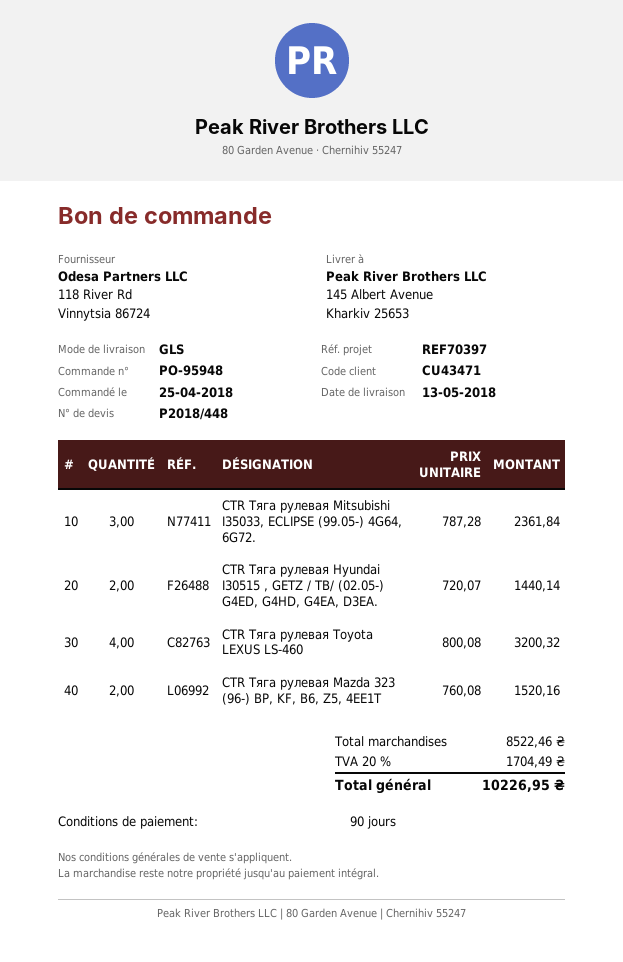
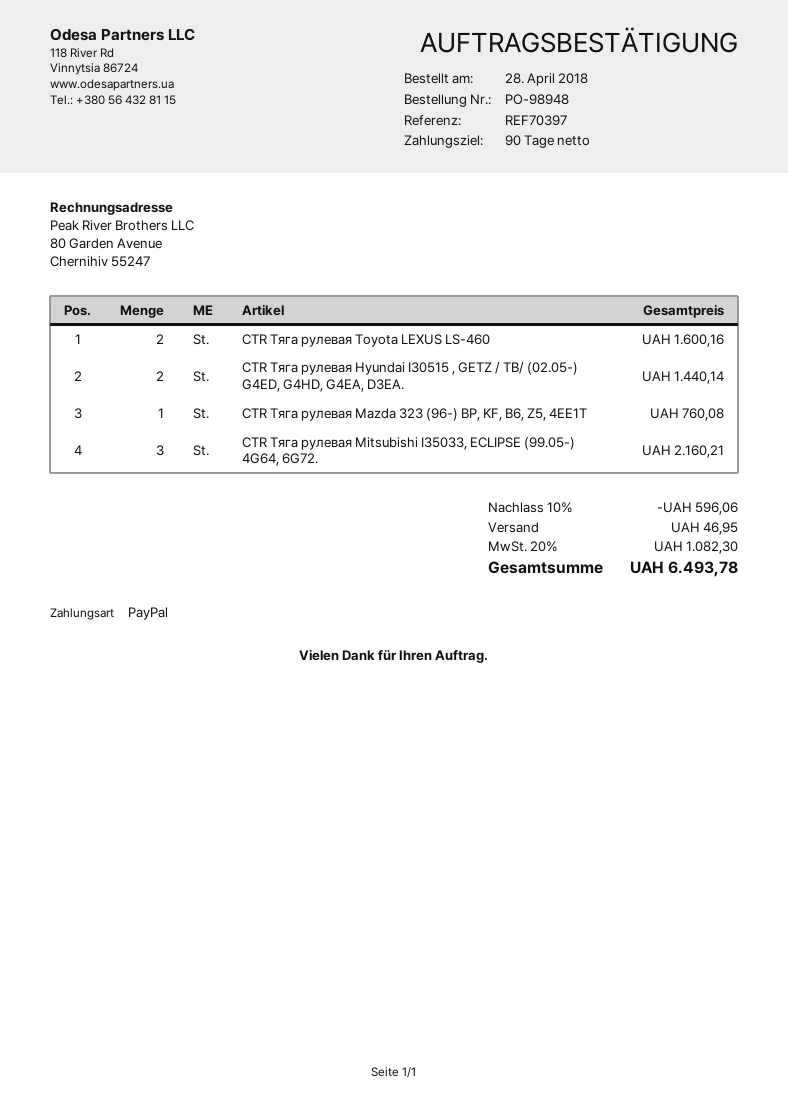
order number: PO-95948 -> PO-98948
order date: 2018-04-25 -> 2018-04-28
CTR Тяга рулевая Mitsubishi I35033, ECLIPSE (99.05-) 4G64, 6G72.: 3 for 2361.84 -> 3 for 2160.21
CTR Тяга рулевая Toyota LEXUS LS-460: 4 for 3200.32 -> 2 for 1600.16
CTR Тяга рулевая Mazda 323 (96-) BP, KF, B6, Z5, 4EE1T: 2 for 1520.16 -> 1 for 760.08
discount: none -> 10% = 596.06
shipping: none -> 46.95
tax: 20% = 1704.49 -> 20% = 1082.30
total: 10226.95 -> 6493.78

